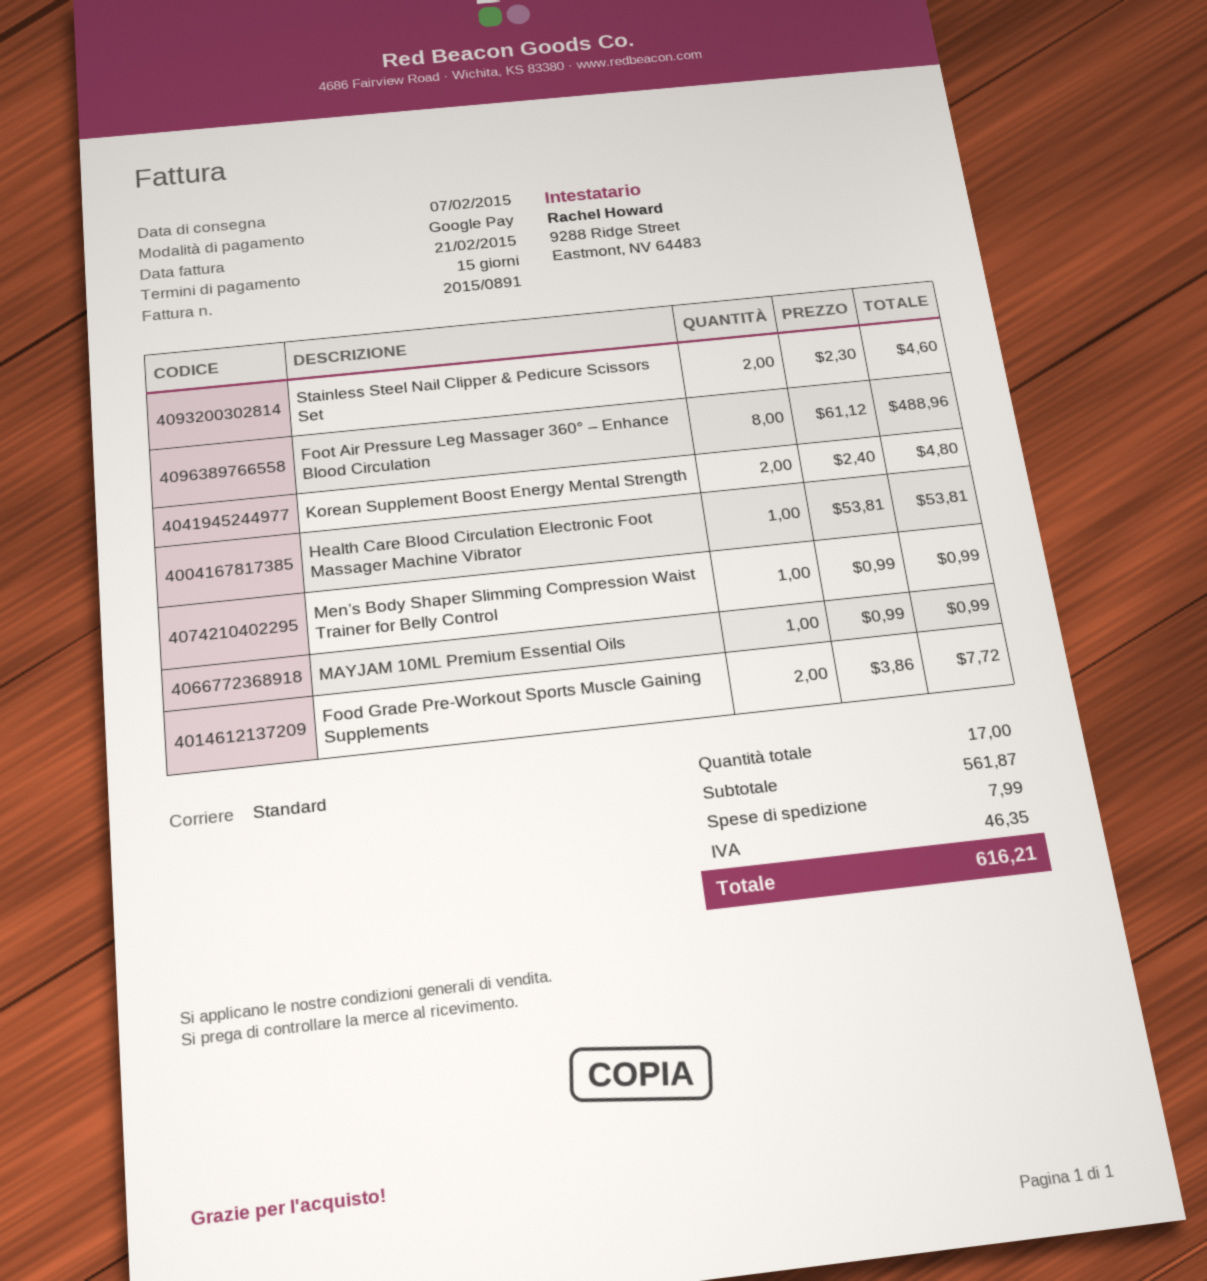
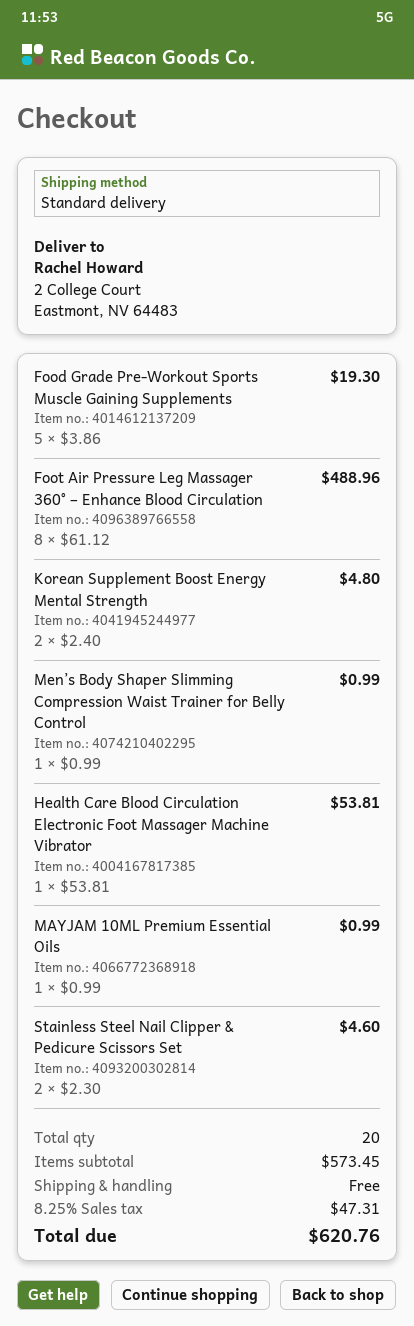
Food Grade Pre-Workout Sports Muscle Gaining Supplements: 2 x 3.86 = 7.72 -> 5 x 3.86 = 19.30
total quantity: 17 -> 20
subtotal: 561.87 -> 573.45
shipping: 7.99 -> 0.00
tax: 46.35 -> 47.31
total: 616.21 -> 620.76

